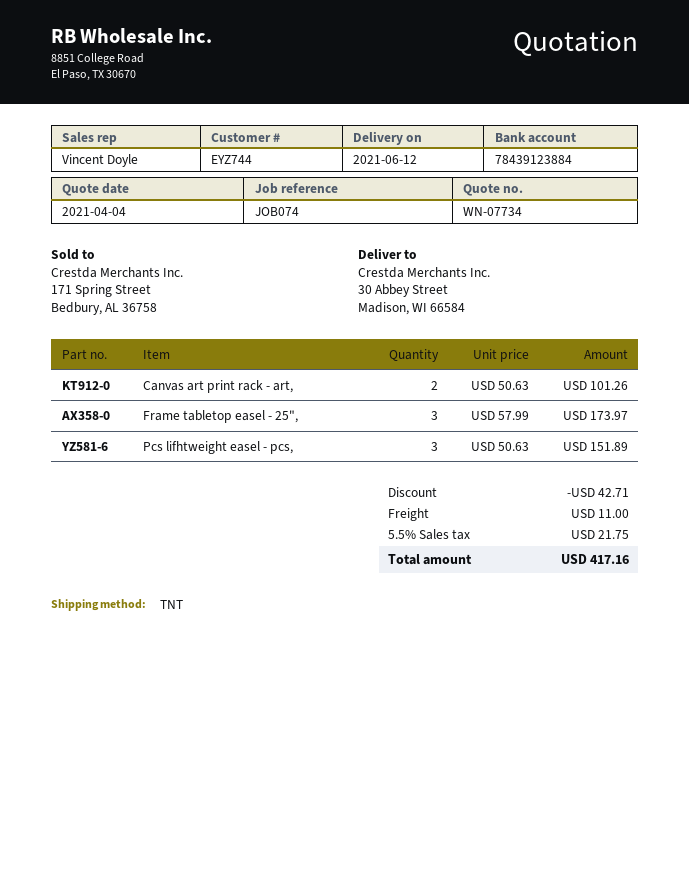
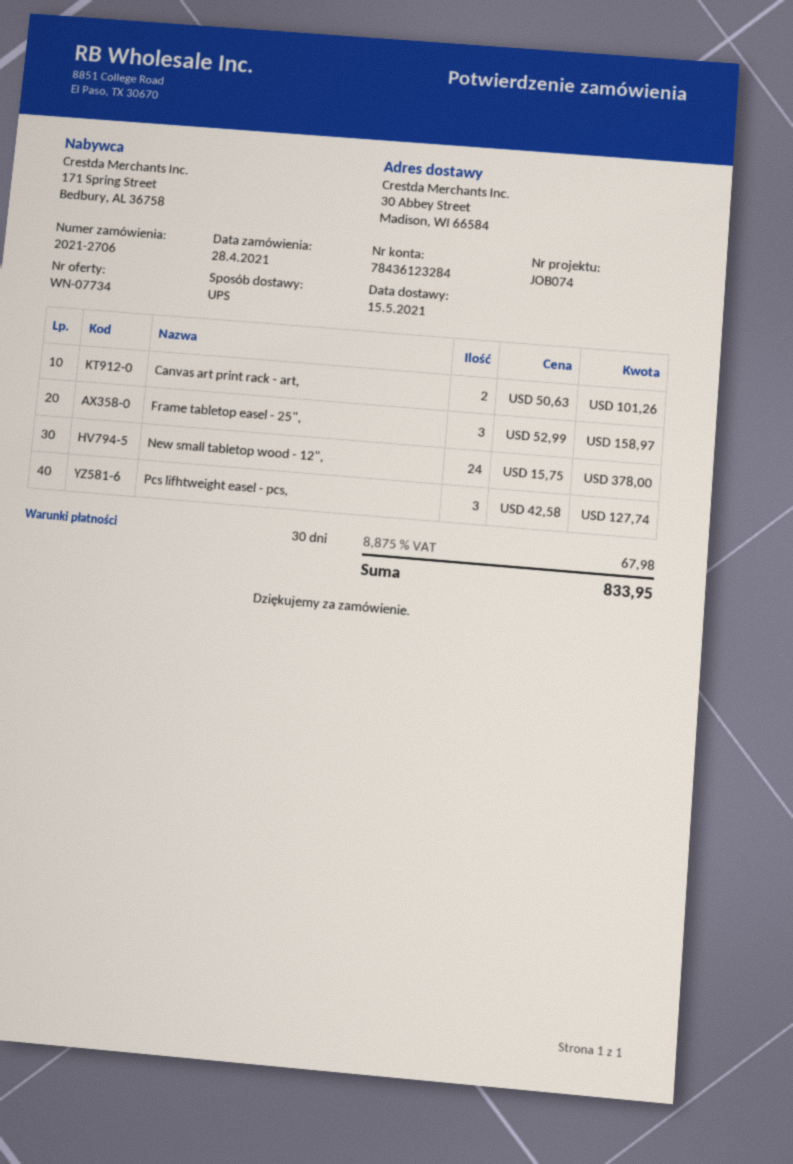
delivery date: 2021-06-12 -> 2021-05-15
bank account: 78439123884 -> 78436123284
shipping method: TNT -> UPS
Frame tabletop easel - 25",: 3 x 57.99 = 173.97 -> 3 x 52.99 = 158.97
Pcs lifhtweight easel - pcs,: 3 x 50.63 = 151.89 -> 3 x 42.58 = 127.74
New small tabletop wood - 12",: none -> 24 x 15.75 = 378.00
discount: 42.71 -> none
shipping: 11.00 -> none
tax: 5.5% = 21.75 -> 8.875% = 67.98
total: 417.16 -> 833.95

